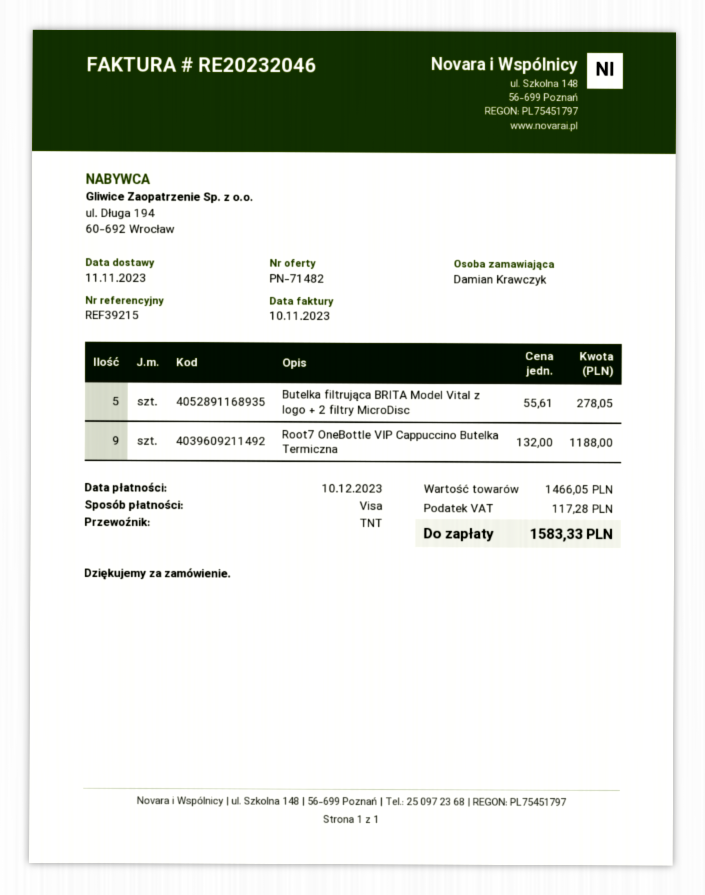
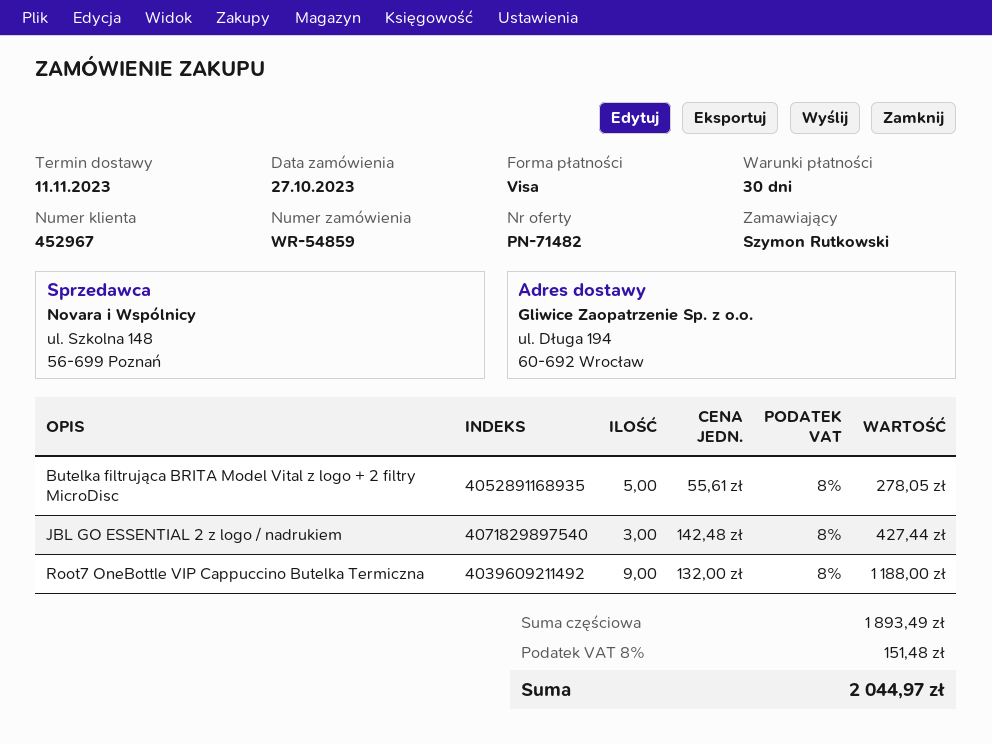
ordered by: Damian Krawczyk -> Szymon Rutkowski
JBL GO ESSENTIAL 2 z logo / nadrukiem: none -> 3 x 142.48 = 427.44
subtotal: 1466.05 -> 1893.49
tax: 117.28 -> 151.48
total: 1583.33 -> 2044.97

